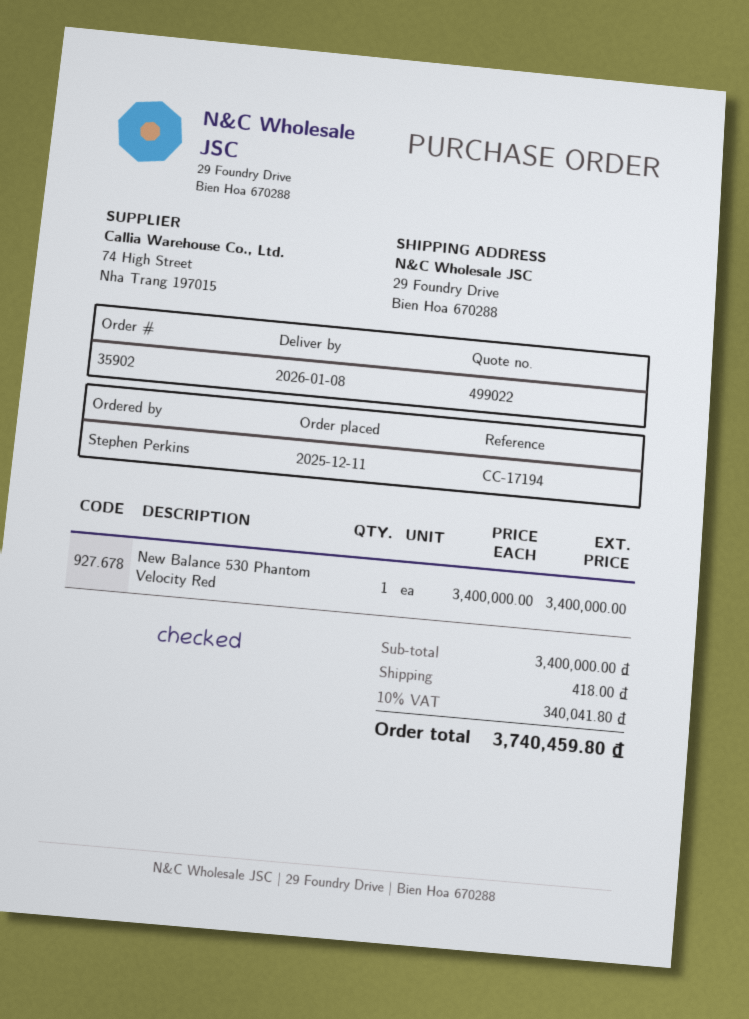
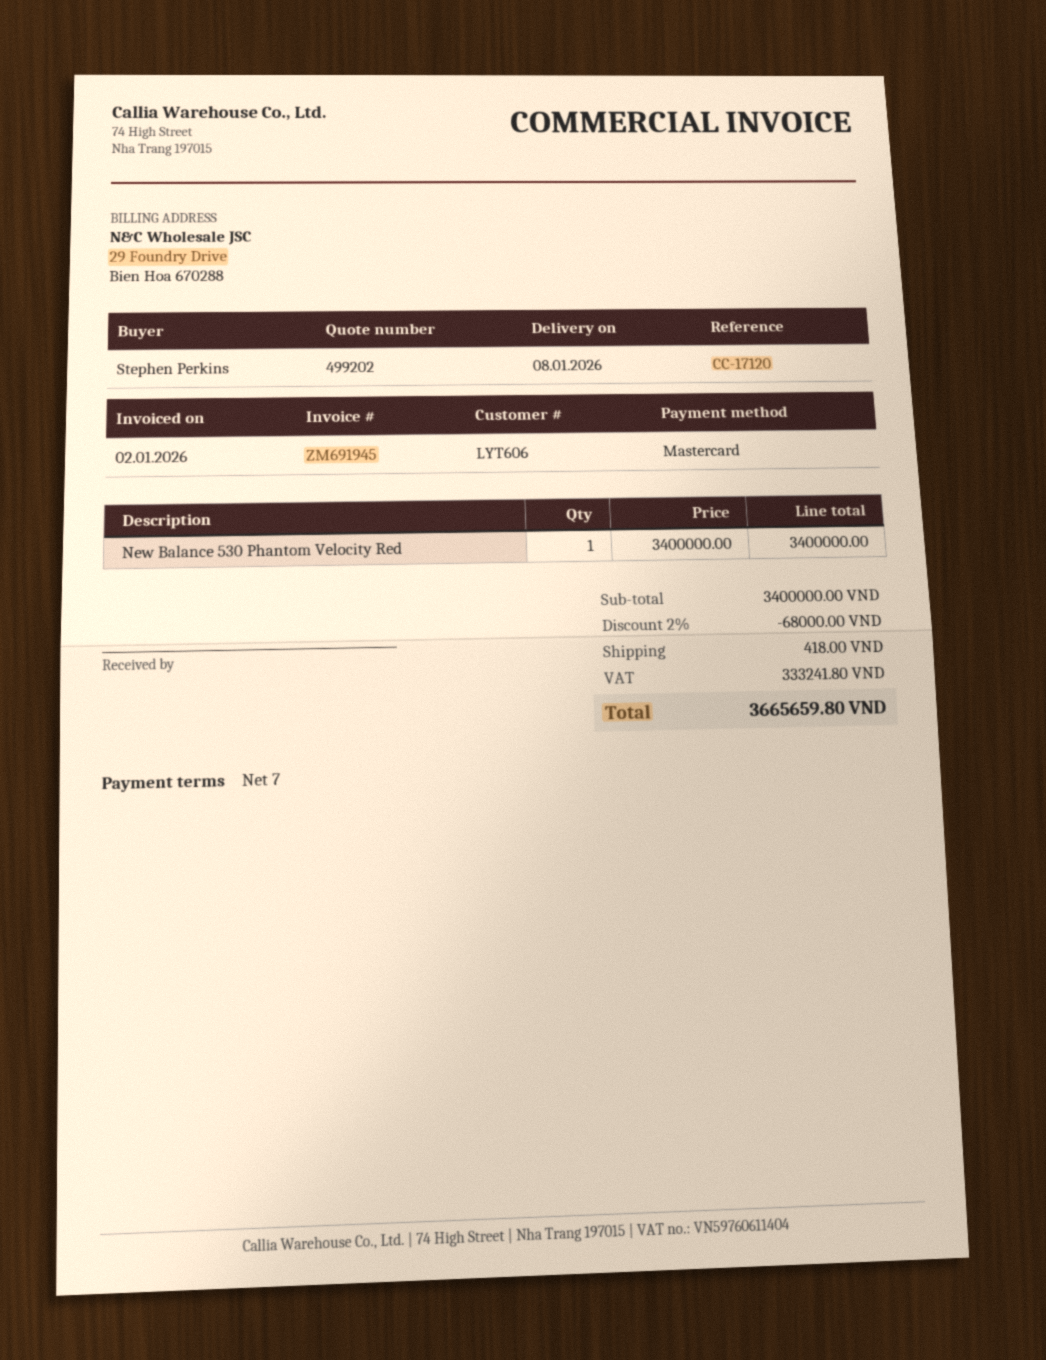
quote number: 499022 -> 499202
reference: CC-17194 -> CC-17120
discount: none -> 2% = 68000.00
tax: 340041.80 -> 333241.80
total: 3740459.80 -> 3665659.80

